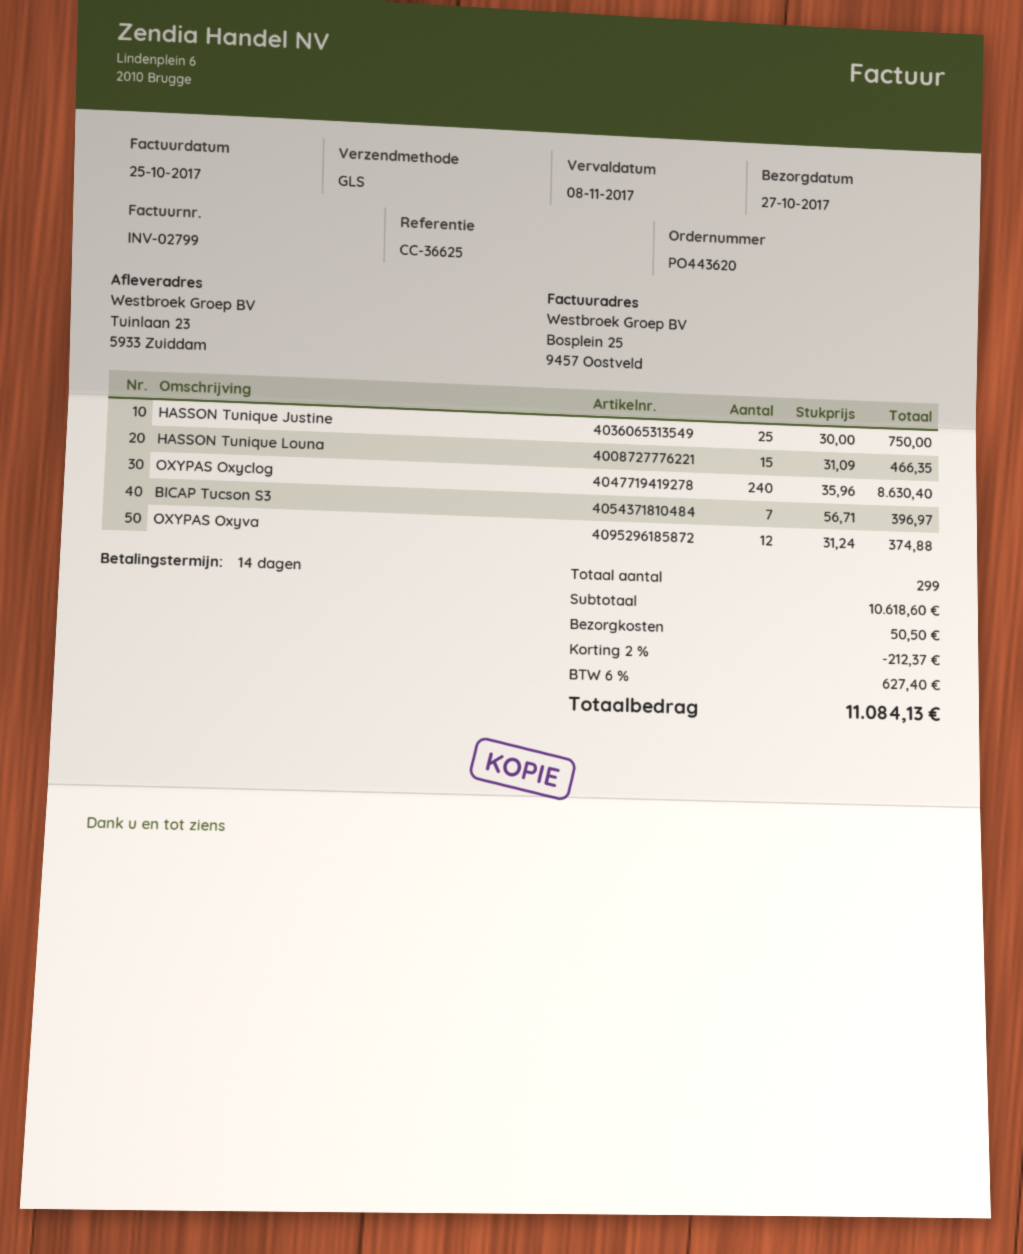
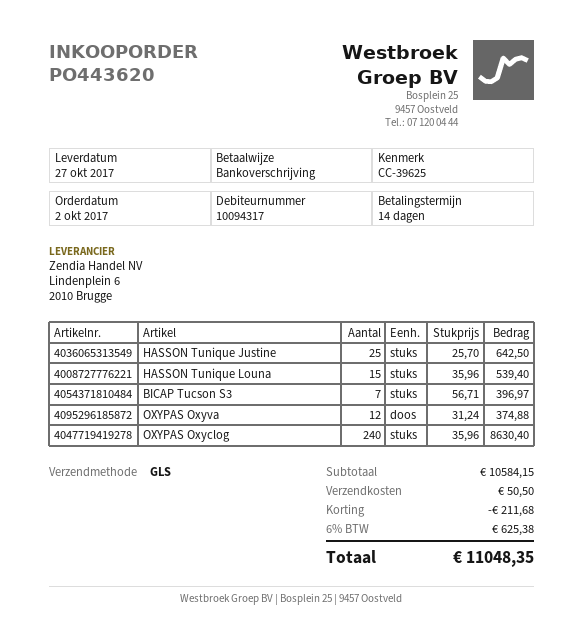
reference: CC-36625 -> CC-39625
HASSON Tunique Justine: 25 x 30.00 = 750.00 -> 25 x 25.70 = 642.50
HASSON Tunique Louna: 15 x 31.09 = 466.35 -> 15 x 35.96 = 539.40
subtotal: 10618.60 -> 10584.15
discount: 212.37 -> 211.68
tax: 6% = 627.40 -> 6% = 625.38
total: 11084.13 -> 11048.35

